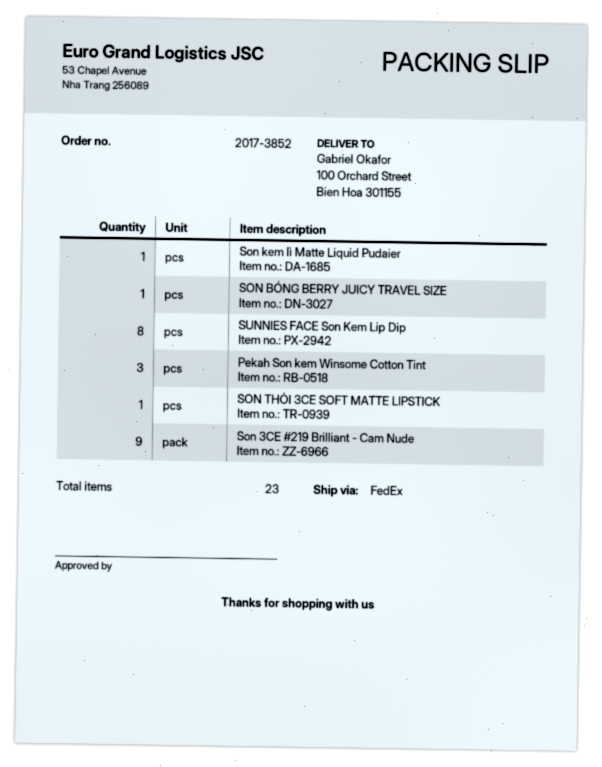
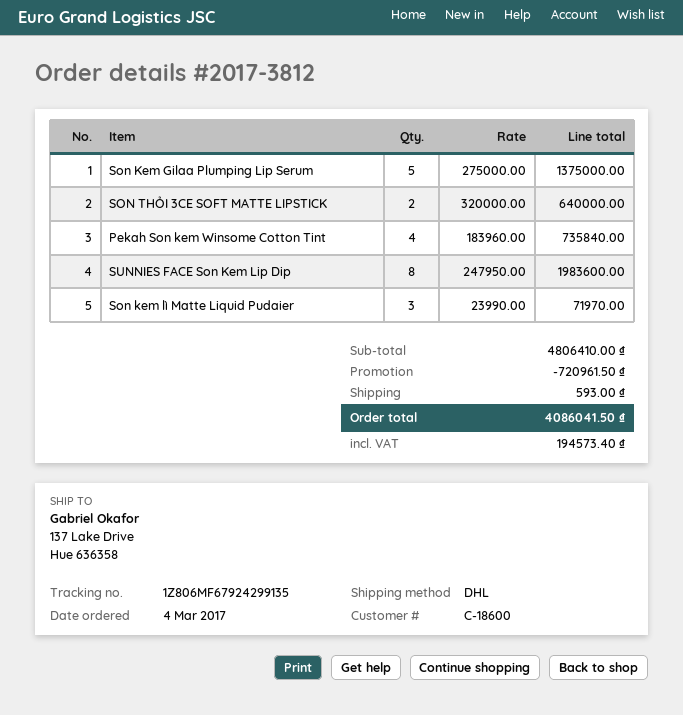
order number: 2017-3852 -> 2017-3812
shipping method: FedEx -> DHL
ship to: 100 Orchard Street, Bien Hoa 301155 -> 137 Lake Drive, Hue 636358
Son kem lì Matte Liquid Pudaier: 1 -> 3
SON BÓNG BERRY JUICY TRAVEL SIZE: 1 -> none
Pekah Son kem Winsome Cotton Tint: 3 -> 4
SON THỎI 3CE SOFT MATTE LIPSTICK: 1 -> 2
Son 3CE #219 Brilliant - Cam Nude: 9 -> none
Son Kem Gilaa Plumping Lip Serum: none -> 5

